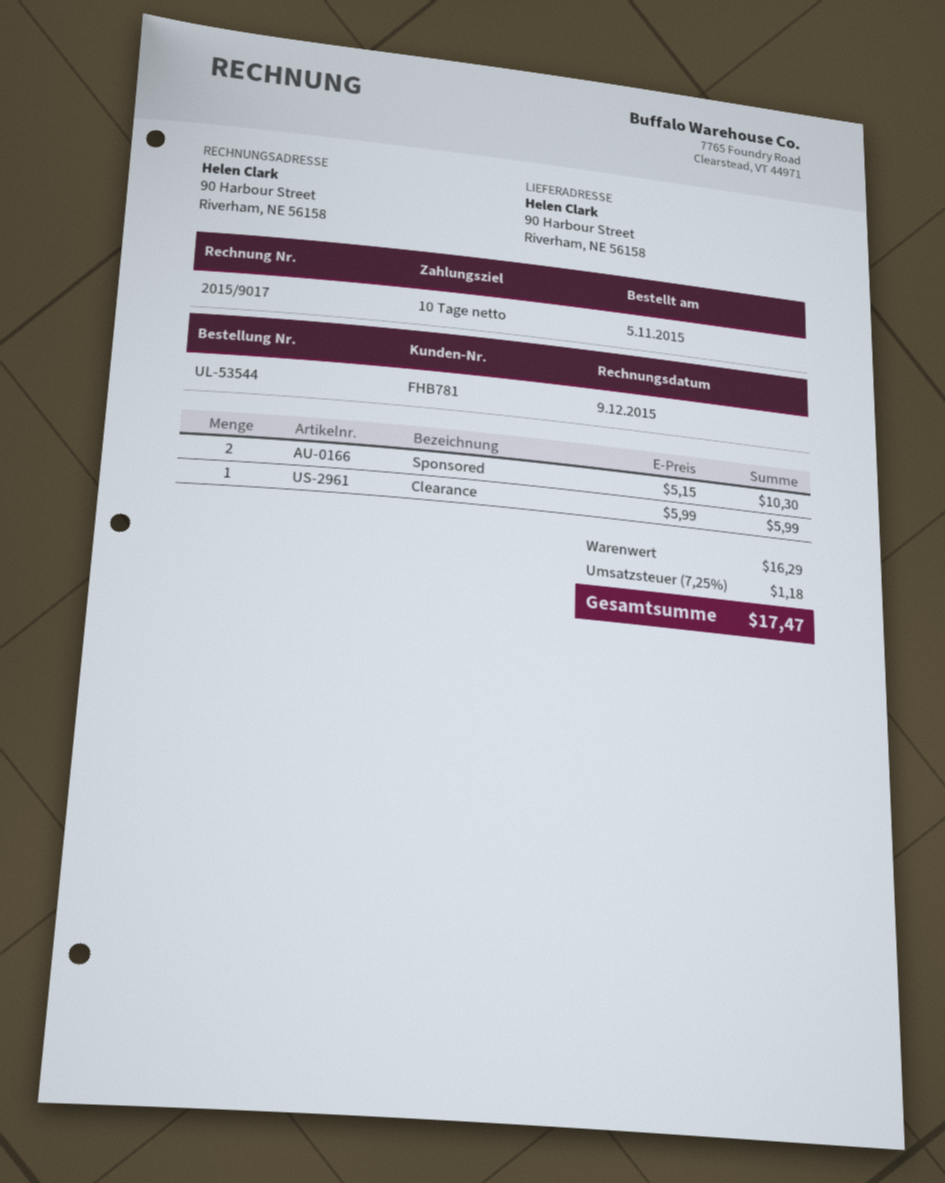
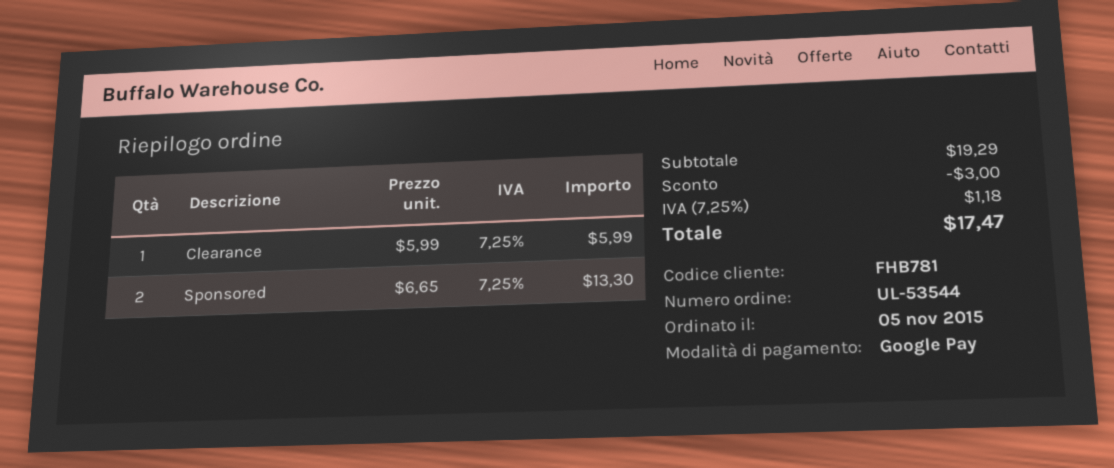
Sponsored: 2 x 5.15 = 10.30 -> 2 x 6.65 = 13.30
subtotal: 16.29 -> 19.29
discount: none -> 3.00

